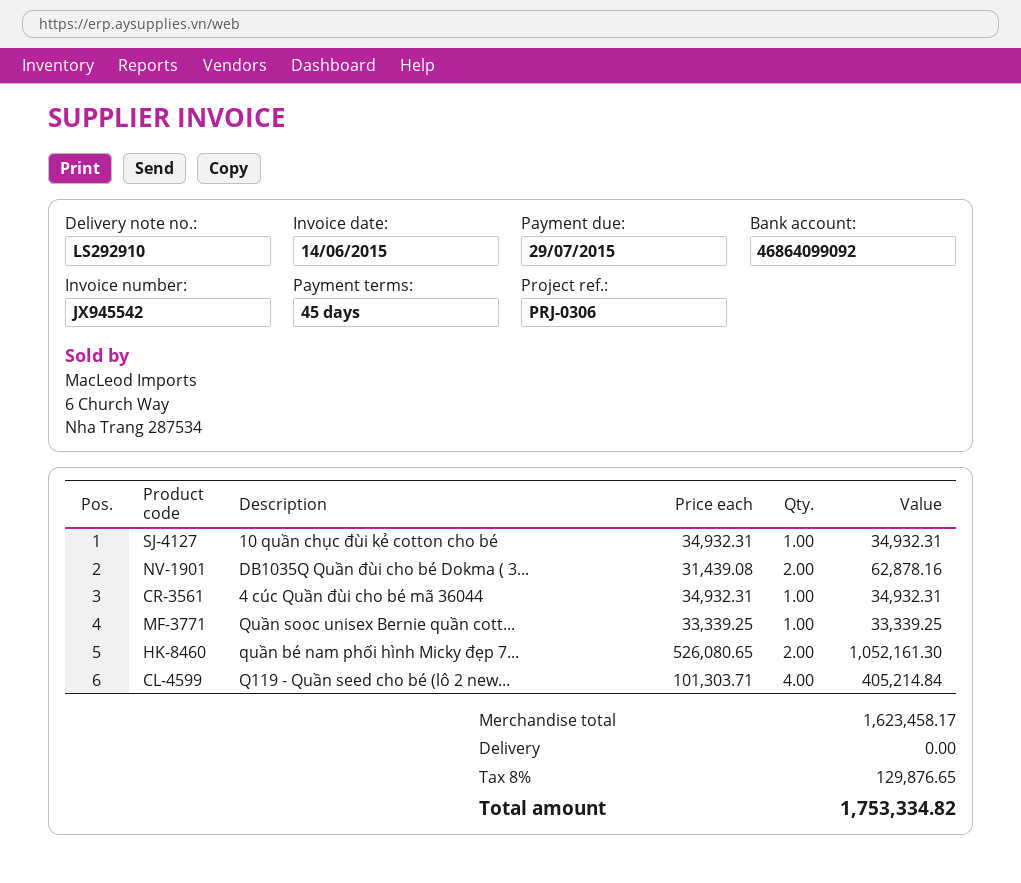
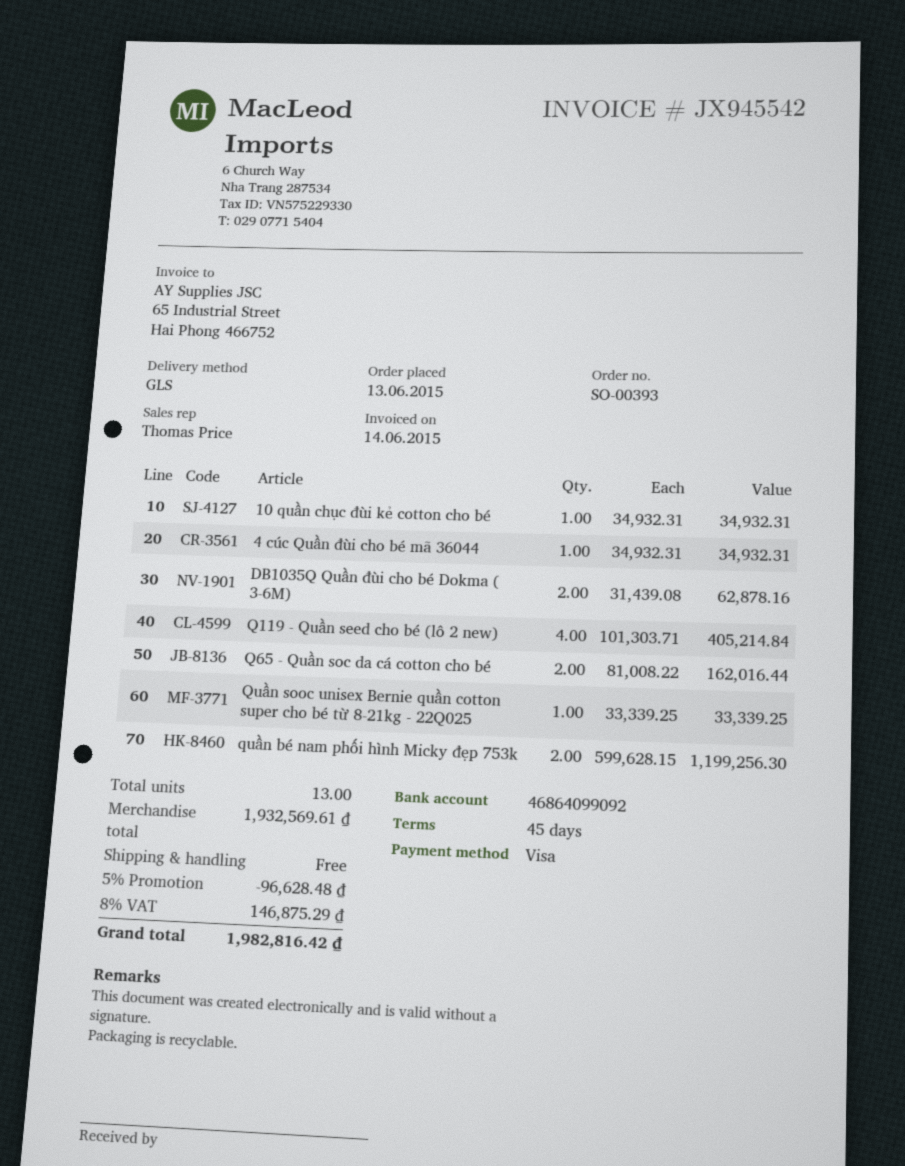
quần bé nam phối hình Micky đẹp 7...: 2 x 526080.65 = 1052161.30 -> 2 x 599628.15 = 1199256.30
Q65 - Quần soc da cá cotton cho bé: none -> 2 x 81008.22 = 162016.44
subtotal: 1623458.17 -> 1932569.61
discount: none -> 5% = 96628.48
tax: 8% = 129876.65 -> 8% = 146875.29
total: 1753334.82 -> 1982816.42

